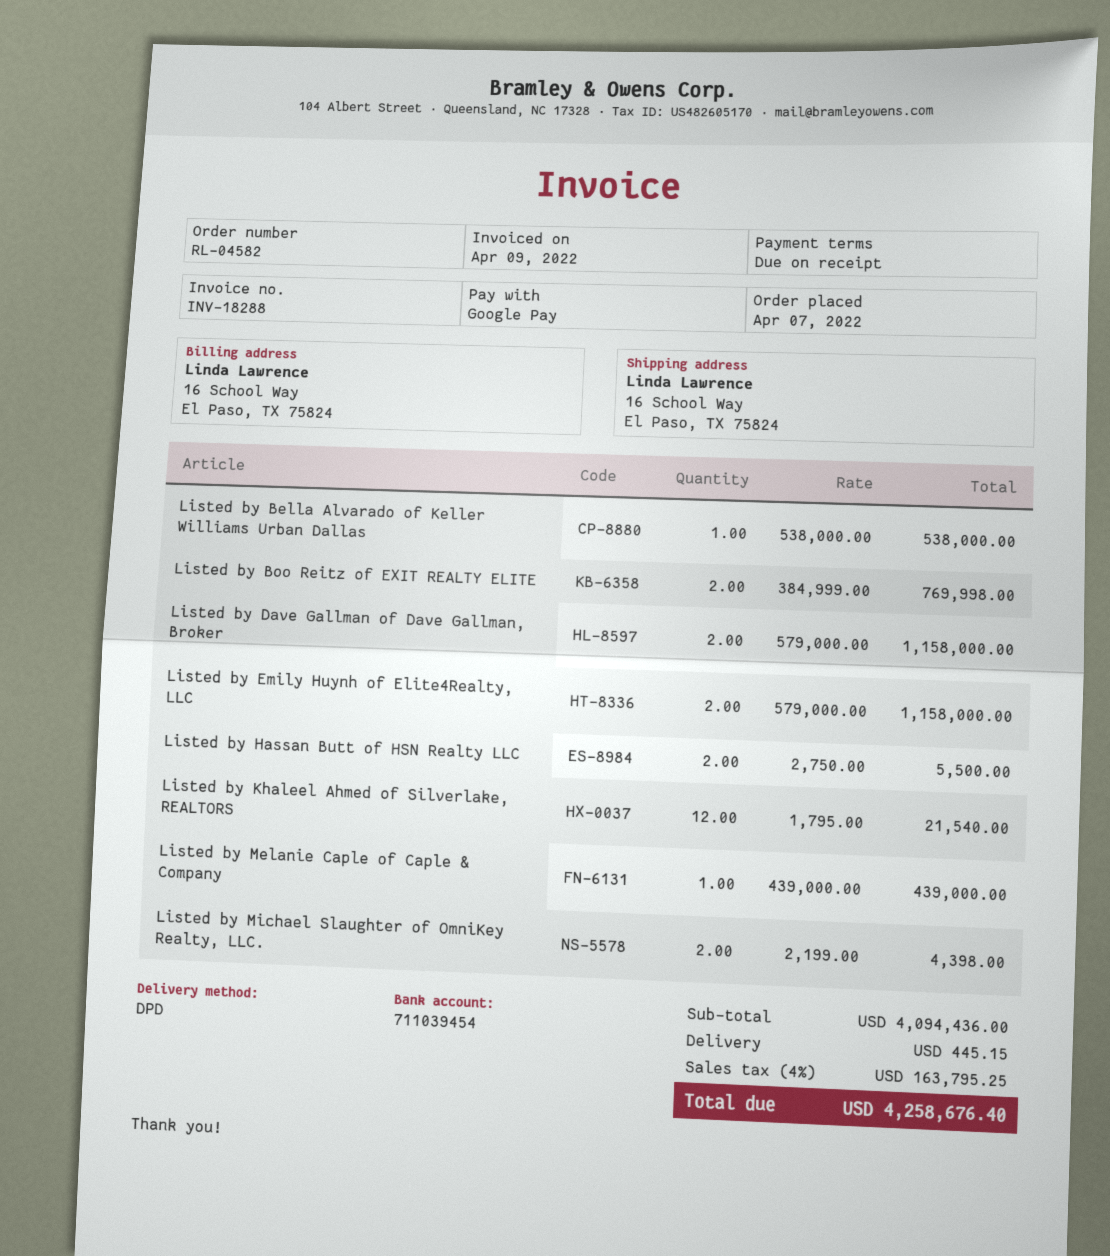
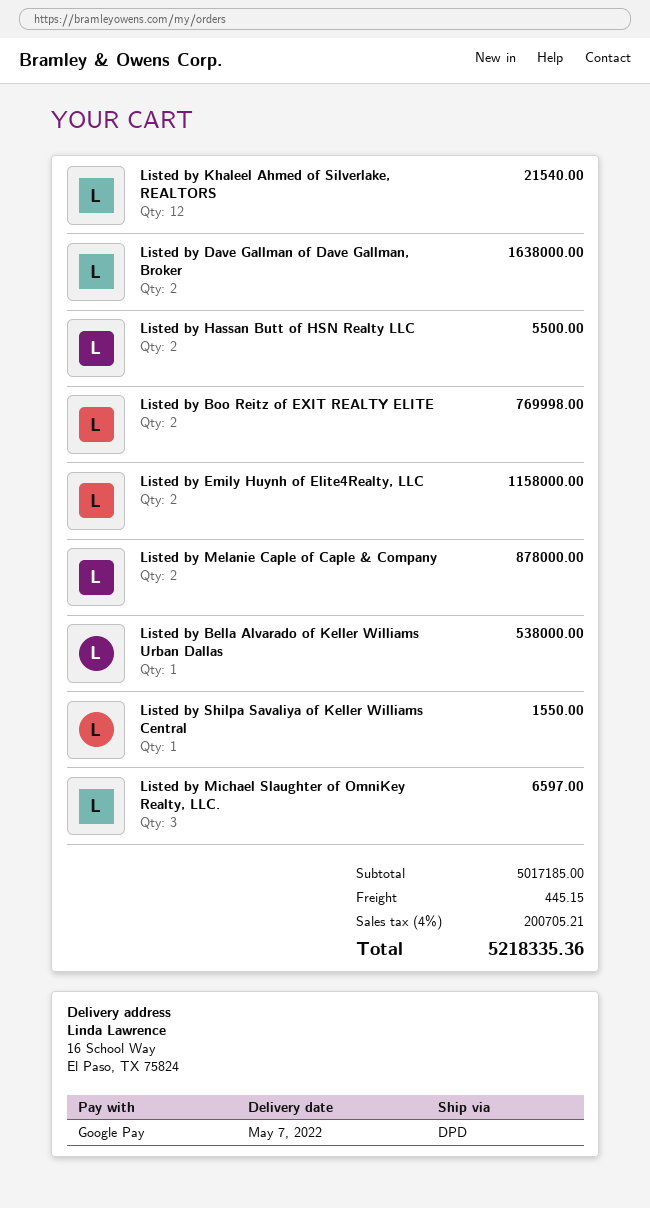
Listed by Dave Gallman of Dave Gallman, Broker: 2 for 1158000.00 -> 2 for 1638000.00
Listed by Melanie Caple of Caple & Company: 1 for 439000.00 -> 2 for 878000.00
Listed by Michael Slaughter of OmniKey Realty, LLC.: 2 for 4398.00 -> 3 for 6597.00
Listed by Shilpa Savaliya of Keller Williams Central: none -> 1 for 1550.00
subtotal: 4094436.00 -> 5017185.00
tax: 4% = 163795.25 -> 4% = 200705.21
total: 4258676.40 -> 5218335.36

